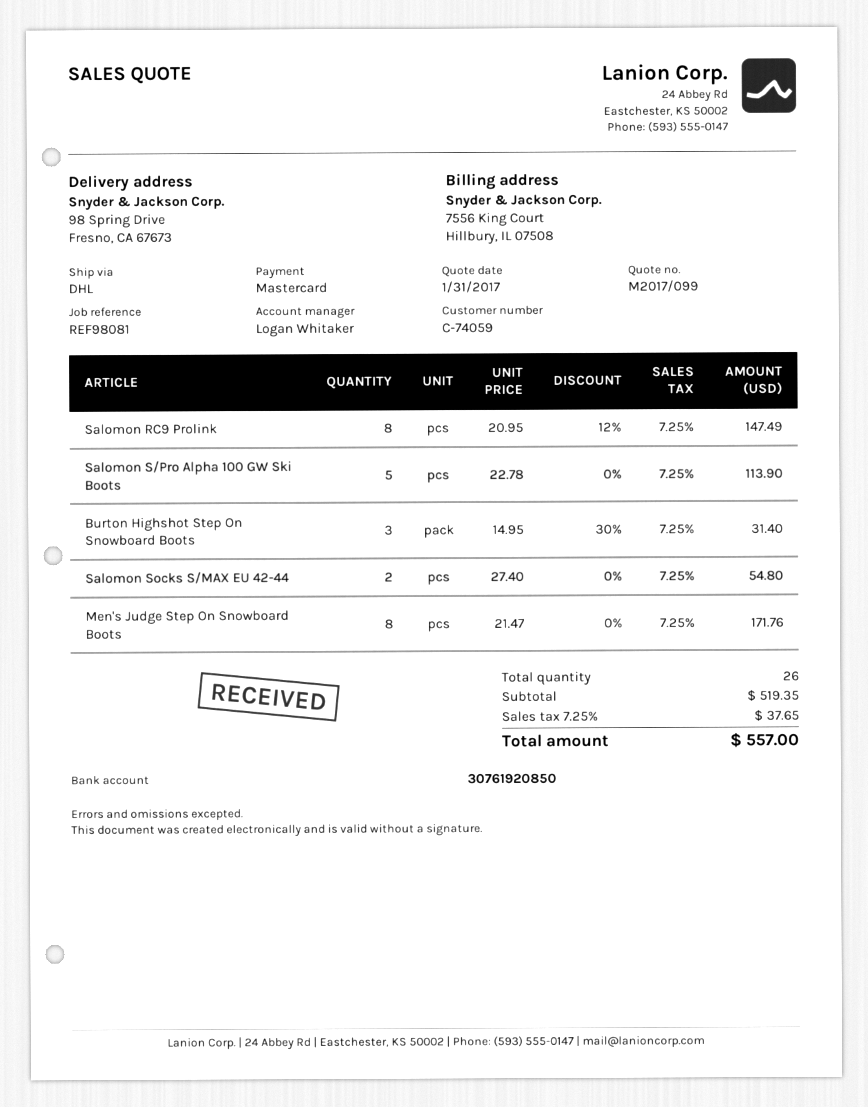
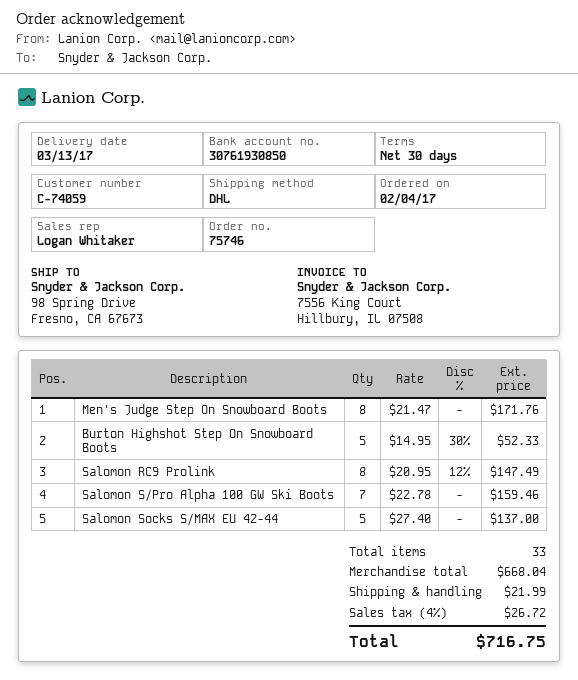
bank account: 30761920850 -> 30761930850
Salomon S/Pro Alpha 100 GW Ski Boots: 5 x 22.78 = 113.90 -> 7 x 22.78 = 159.46
Burton Highshot Step On Snowboard Boots: 3 x 14.95 - 30% = 31.40 -> 5 x 14.95 - 30% = 52.33
Salomon Socks S/MAX EU 42-44: 2 x 27.40 = 54.80 -> 5 x 27.40 = 137.00
total quantity: 26 -> 33
subtotal: 519.35 -> 668.04
shipping: none -> 21.99
tax: 7.25% = 37.65 -> 4% = 26.72
total: 557.00 -> 716.75

